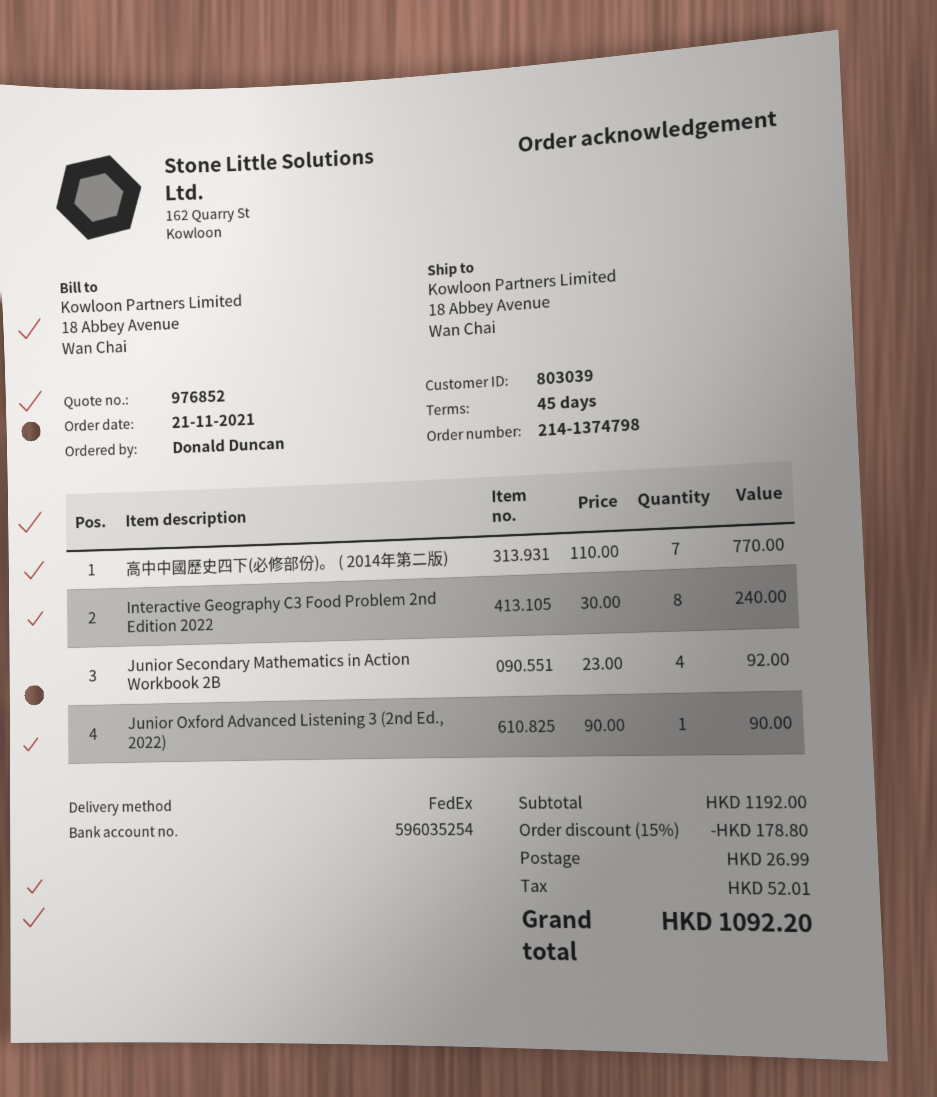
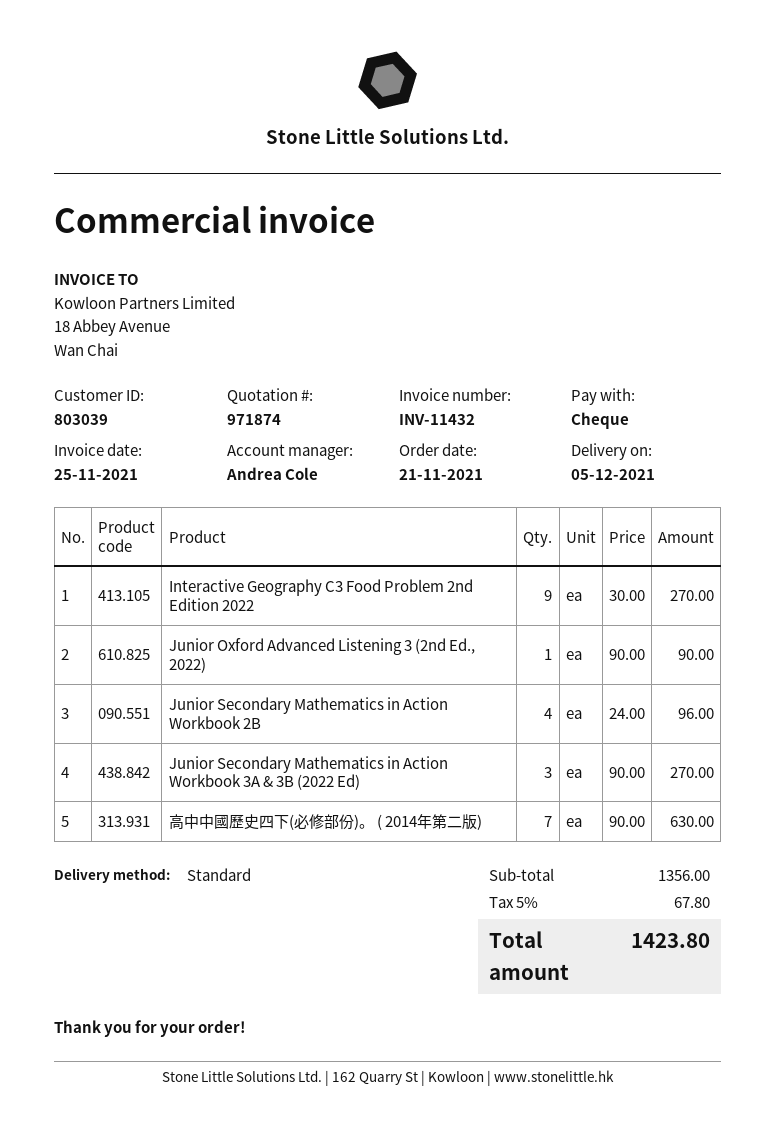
quote number: 976852 -> 971874
shipping method: FedEx -> standard
高中中國歷史四下(必修部份)。 ( 2014年第二版): 7 x 110.00 = 770.00 -> 7 x 90.00 = 630.00
Interactive Geography C3 Food Problem 2nd Edition 2022: 8 x 30.00 = 240.00 -> 9 x 30.00 = 270.00
Junior Secondary Mathematics in Action Workbook 2B: 4 x 23.00 = 92.00 -> 4 x 24.00 = 96.00
Junior Secondary Mathematics in Action Workbook 3A & 3B (2022 Ed): none -> 3 x 90.00 = 270.00
subtotal: 1192.00 -> 1356.00
discount: 15% = 178.80 -> none
shipping: 26.99 -> none
tax: 52.01 -> 67.80
total: 1092.20 -> 1423.80

